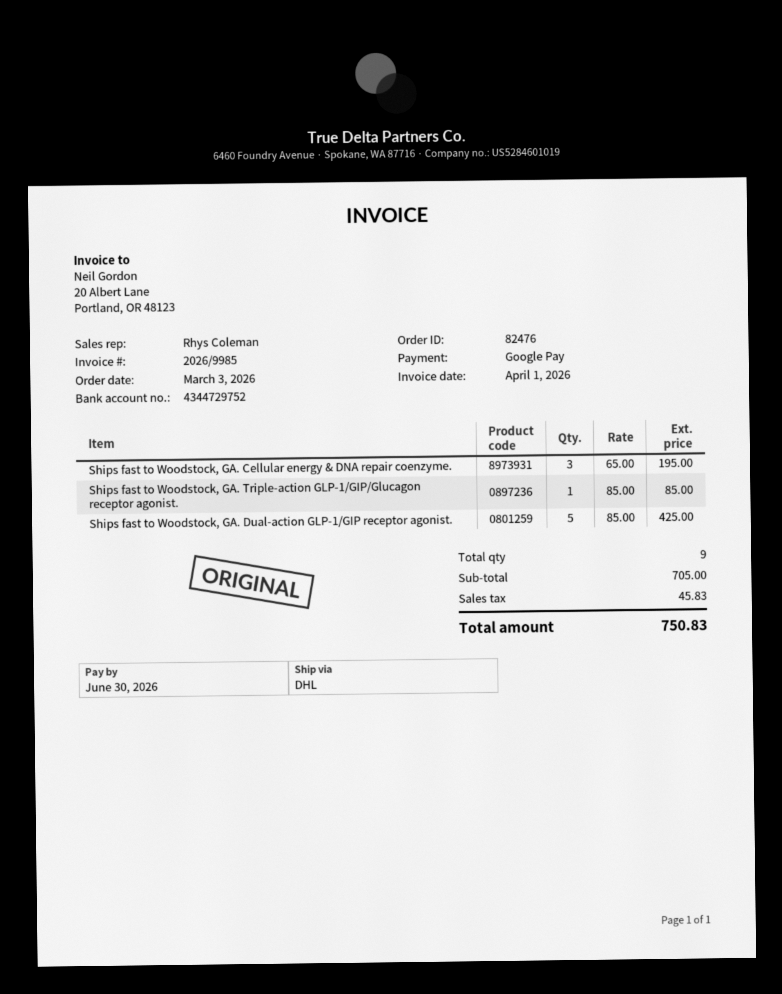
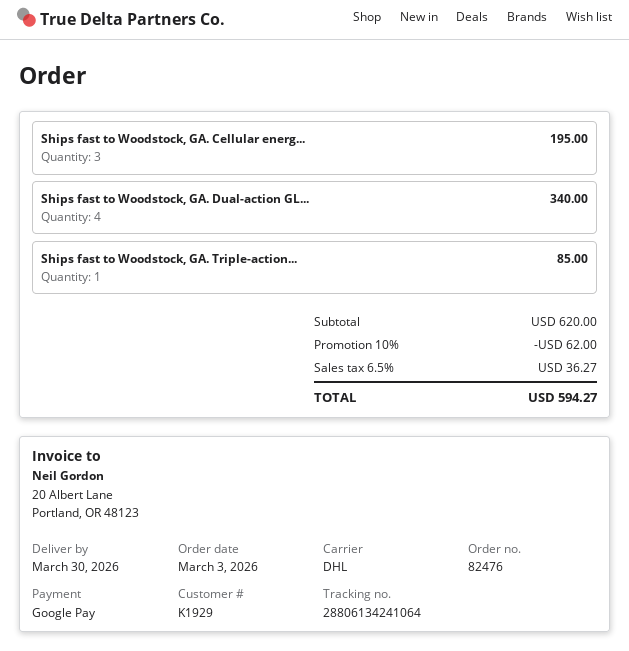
Ships fast to Woodstock, GA. Dual-action GLP-1/GIP receptor agonist.: 5 for 425.00 -> 4 for 340.00
subtotal: 705.00 -> 620.00
discount: none -> 10% = 62.00
tax: 45.83 -> 36.27
total: 750.83 -> 594.27

